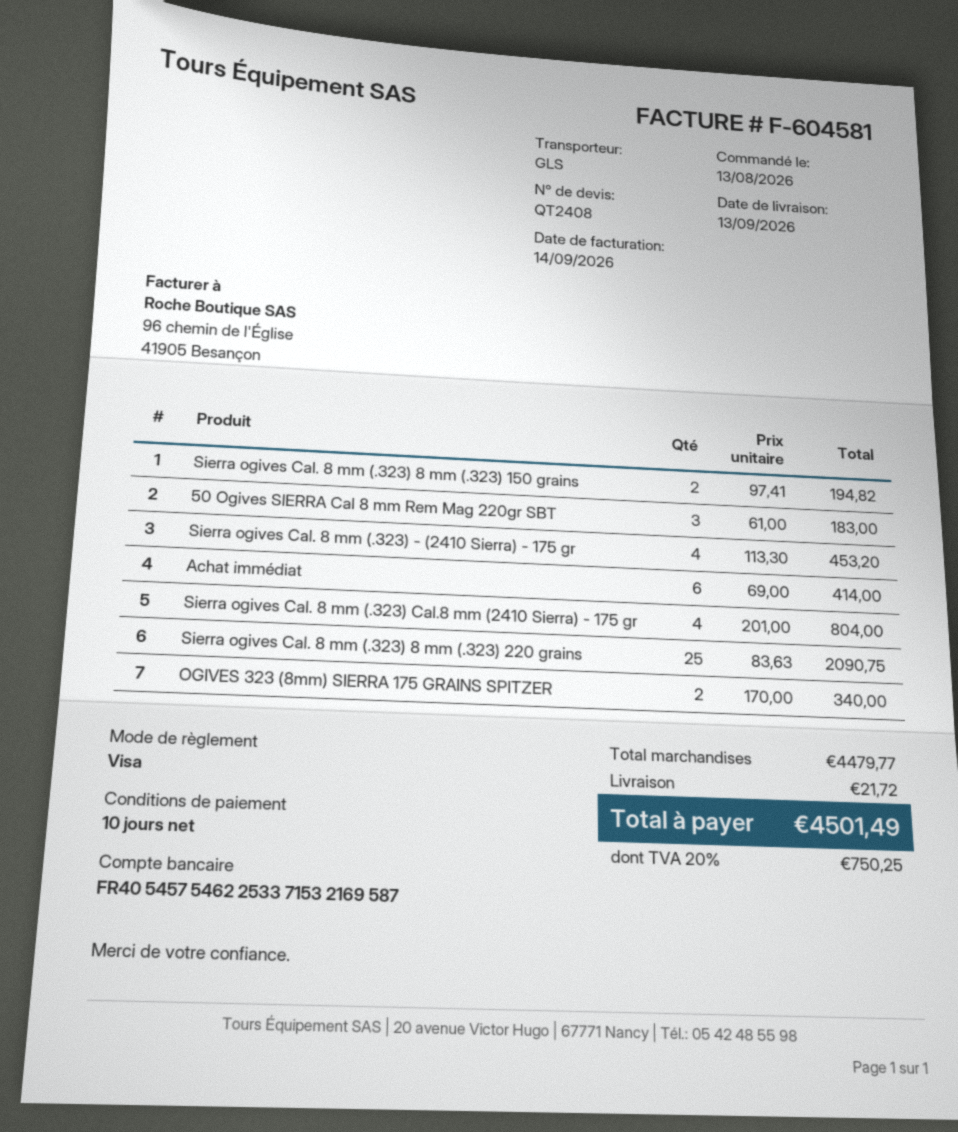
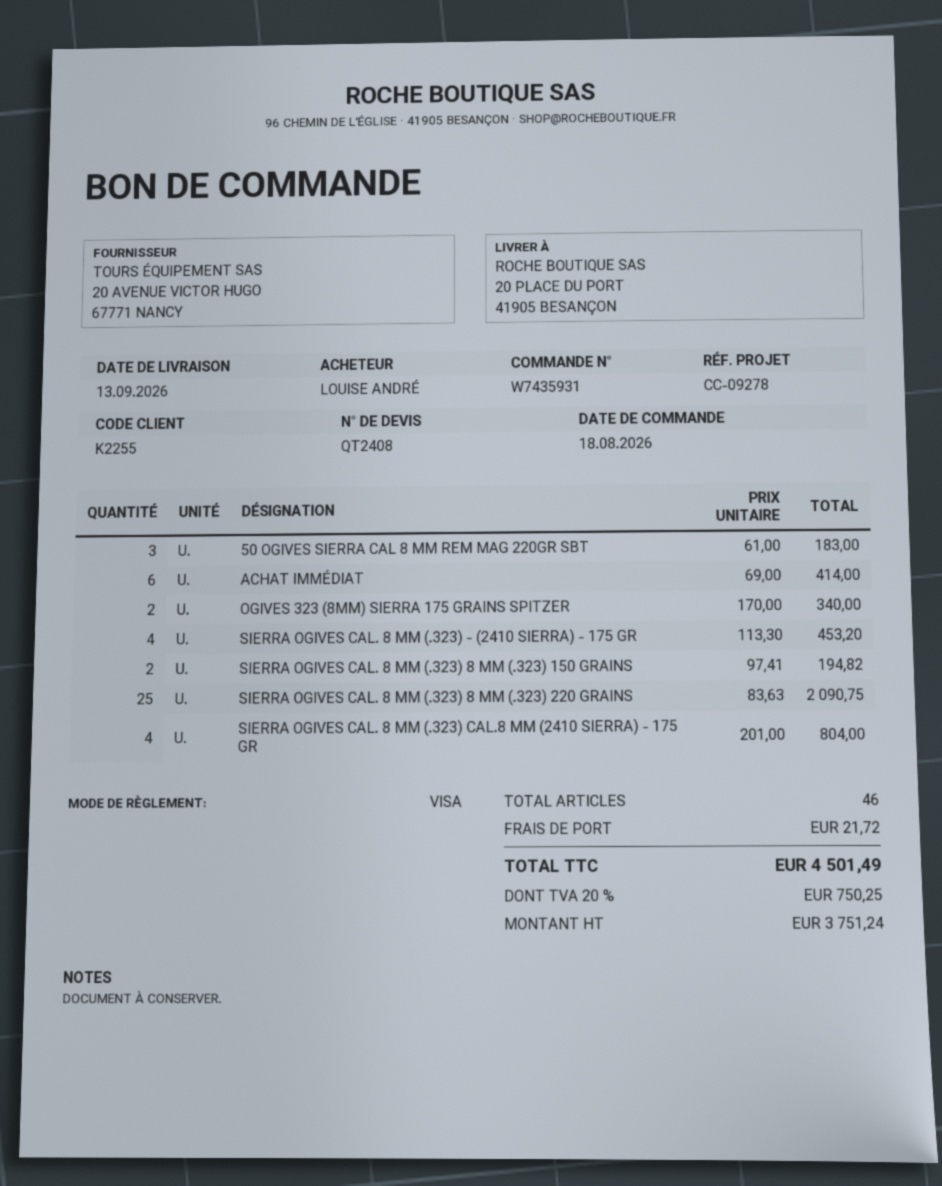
order date: 2026-08-13 -> 2026-08-18

